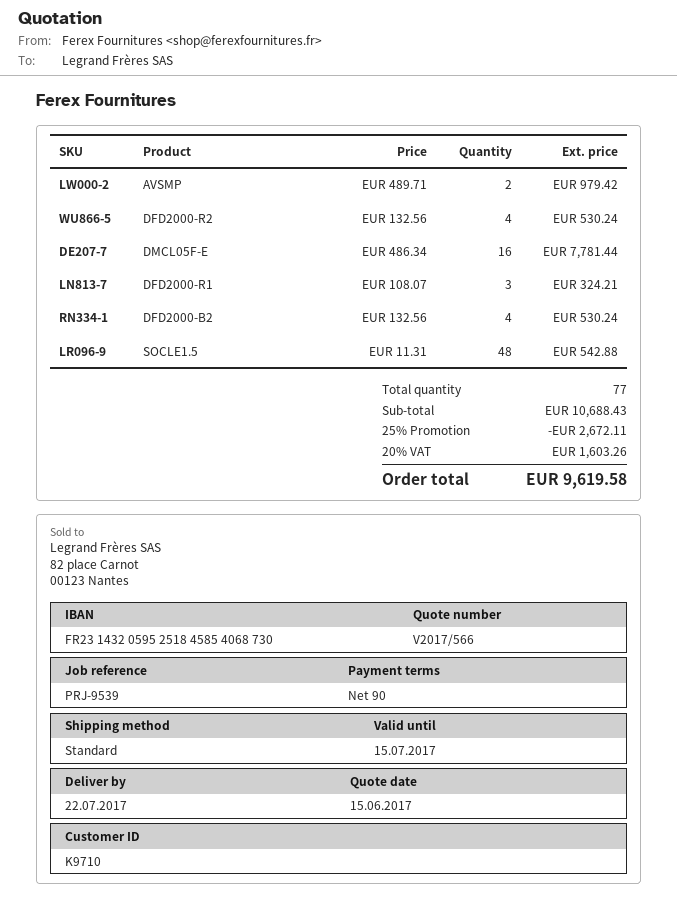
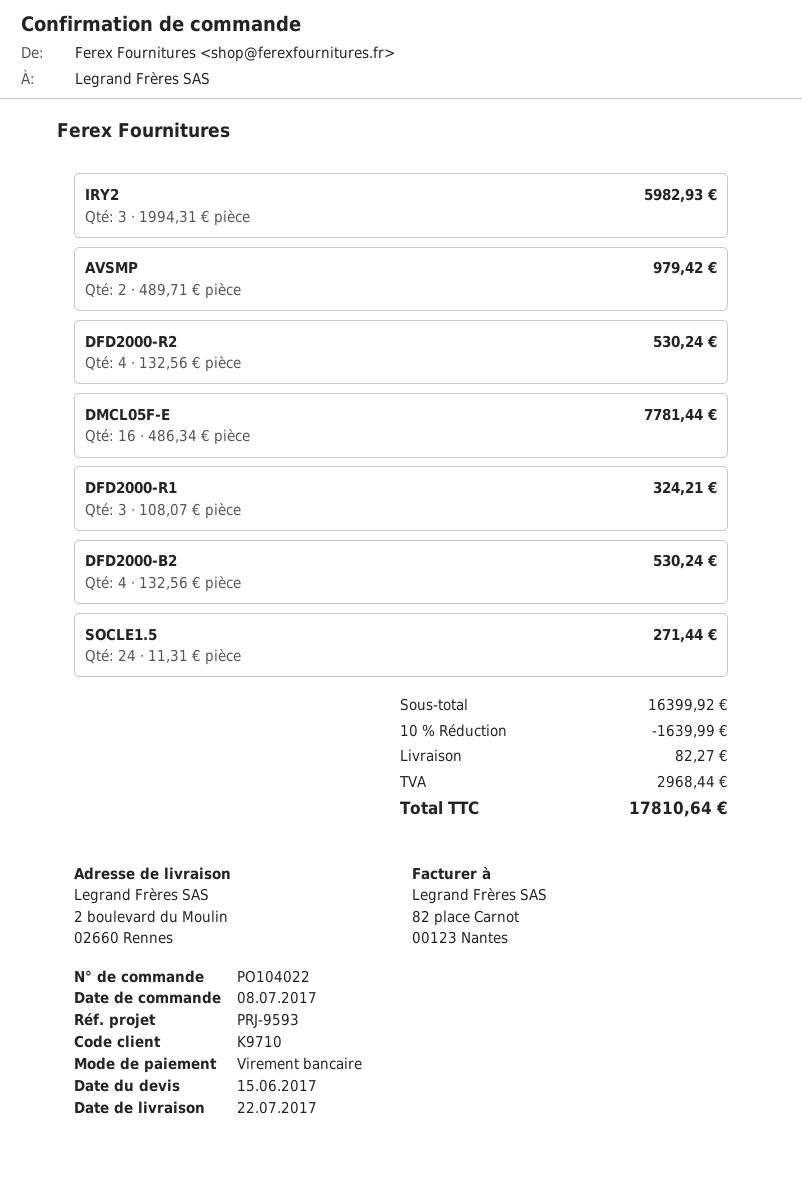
reference: PRJ-9539 -> PRJ-9593
SOCLE1.5: 48 x 11.31 = 542.88 -> 24 x 11.31 = 271.44
IRY2: none -> 3 x 1994.31 = 5982.93
subtotal: 10688.43 -> 16399.92
discount: 25% = 2672.11 -> 10% = 1639.99
shipping: none -> 82.27
tax: 1603.26 -> 2968.44
total: 9619.58 -> 17810.64

